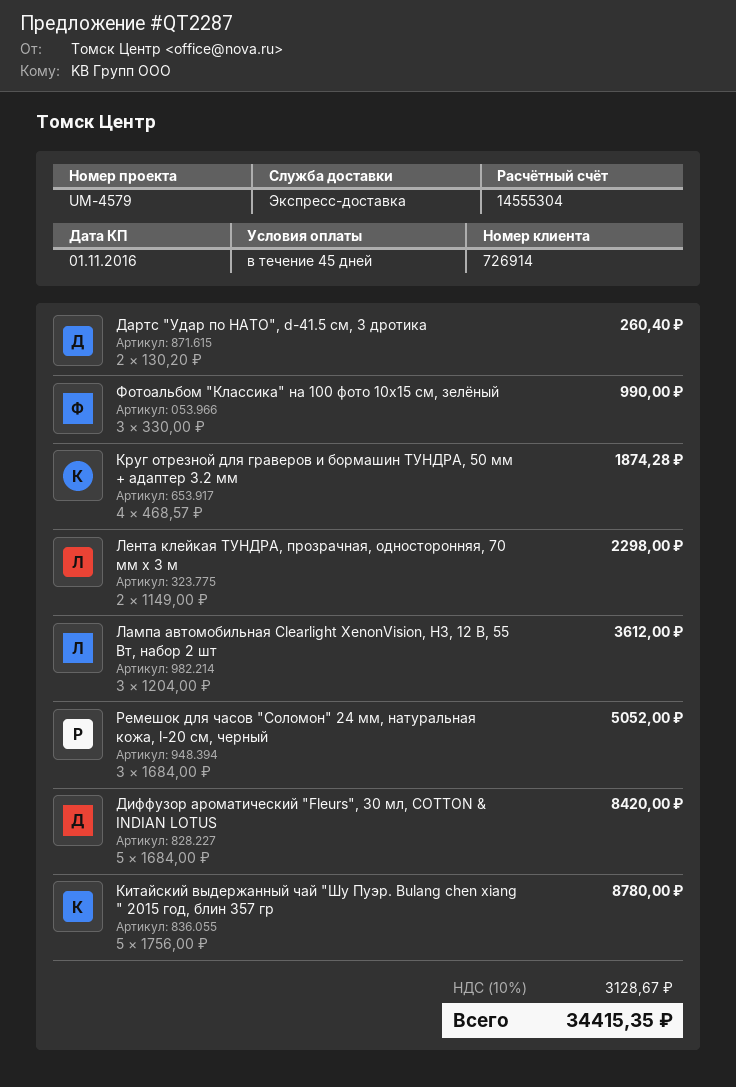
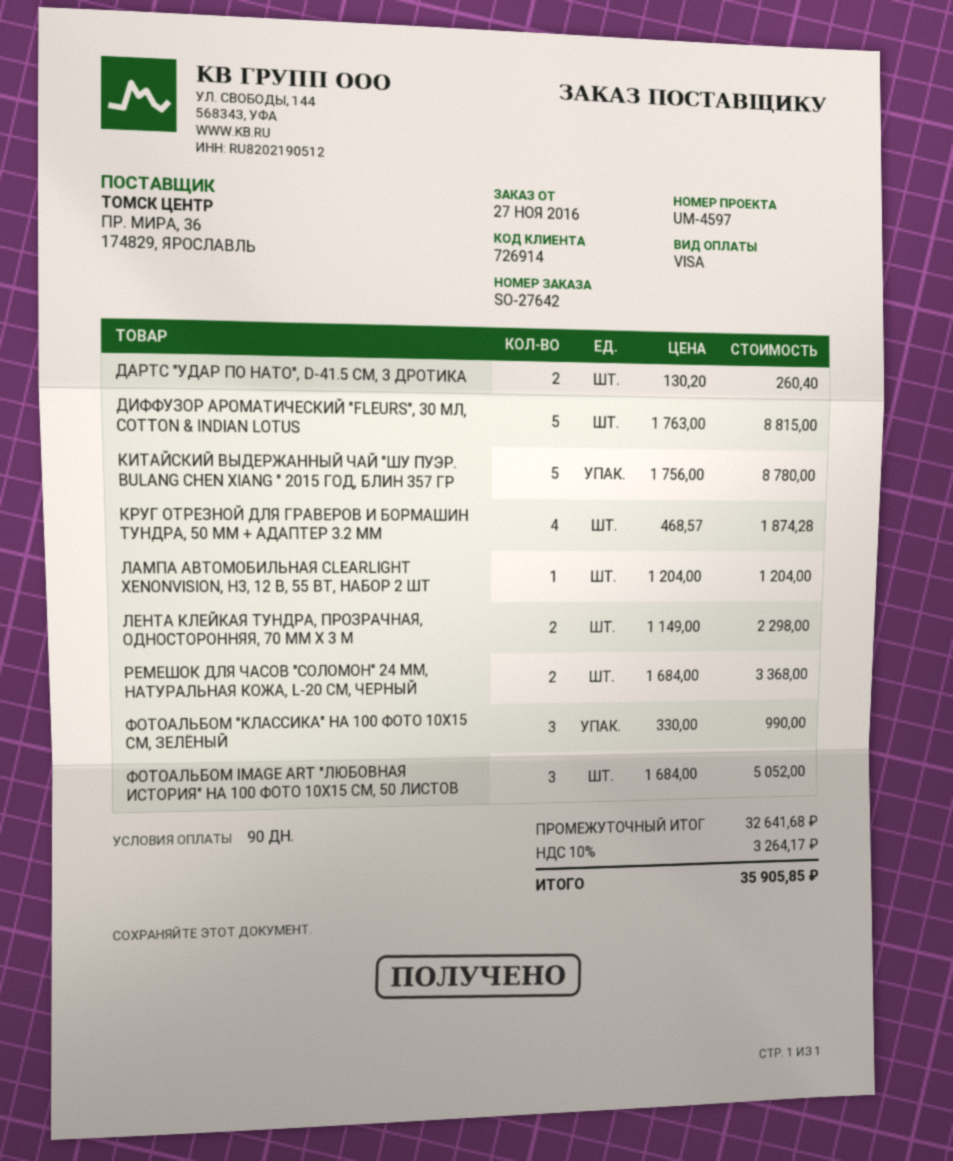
payment terms: 45 days -> 90 days
reference: UM-4579 -> UM-4597
Лампа автомобильная Clearlight XenonVision, H3, 12 В, 55 Вт, набор 2 шт: 3 x 1204.00 = 3612.00 -> 1 x 1204.00 = 1204.00
Ремешок для часов "Соломон" 24 мм, натуральная кожа, l-20 см, черный: 3 x 1684.00 = 5052.00 -> 2 x 1684.00 = 3368.00
Диффузор ароматический "Fleurs", 30 мл, COTTON & INDIAN LOTUS: 5 x 1684.00 = 8420.00 -> 5 x 1763.00 = 8815.00
ФОТОАЛЬБОМ IMAGE ART "ЛЮБОВНАЯ ИСТОРИЯ" НА 100 ФОТО 10Х15 СМ, 50 ЛИСТОВ: none -> 3 x 1684.00 = 5052.00
tax: 10% = 3128.67 -> 10% = 3264.17
total: 34415.35 -> 35905.85

